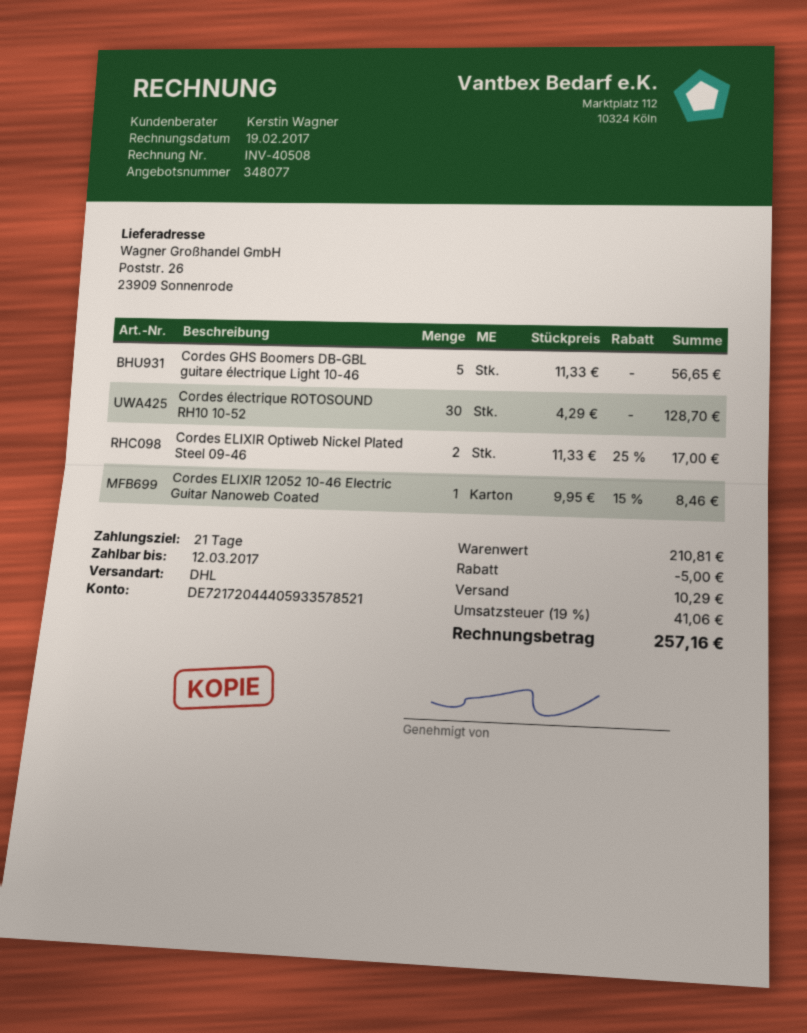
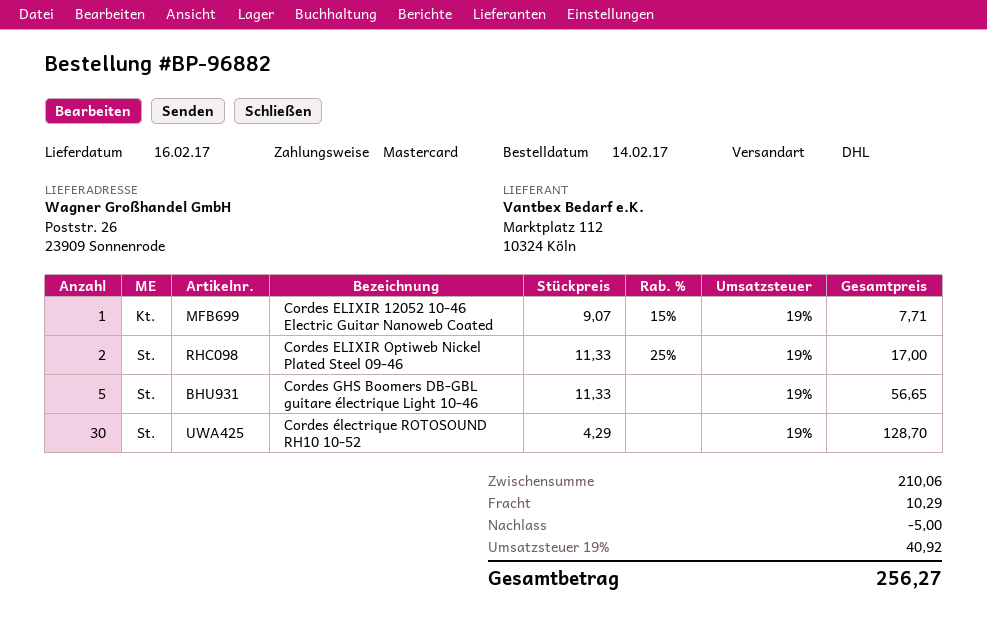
Cordes ELIXIR 12052 10-46 Electric Guitar Nanoweb Coated: 1 x 9.95 - 15% = 8.46 -> 1 x 9.07 - 15% = 7.71
subtotal: 210.81 -> 210.06
tax: 19% = 41.06 -> 19% = 40.92
total: 257.16 -> 256.27

